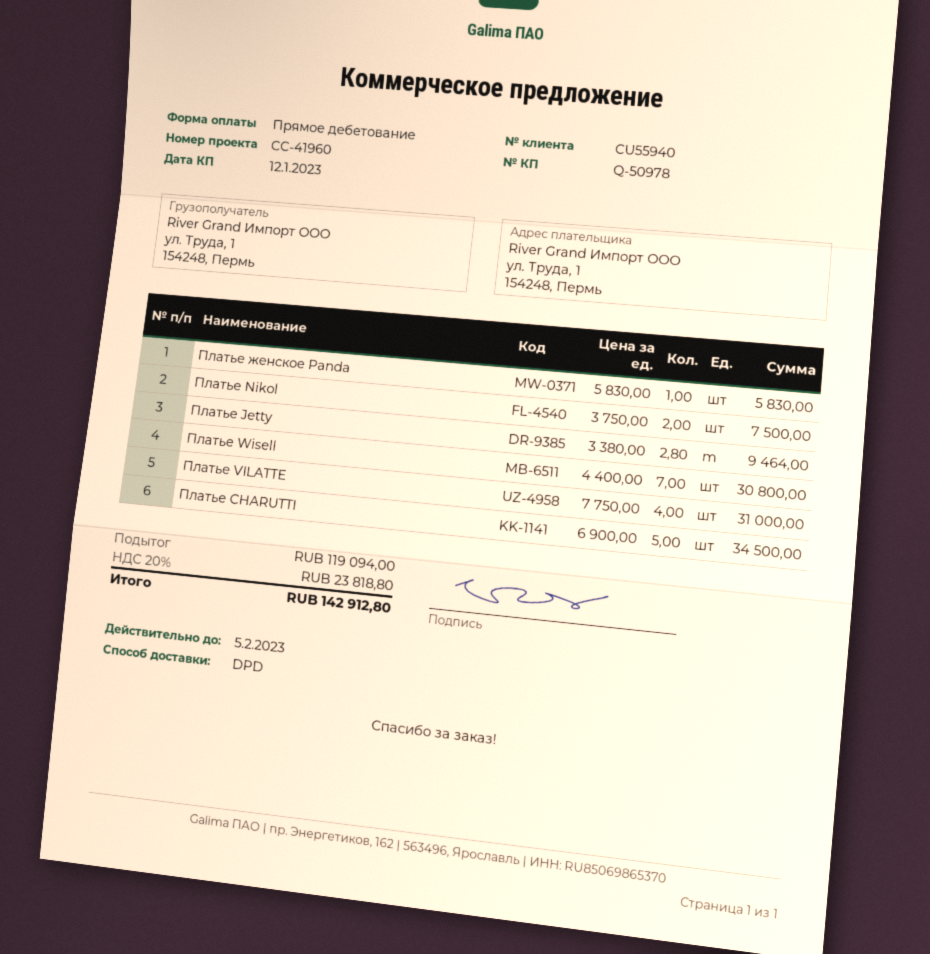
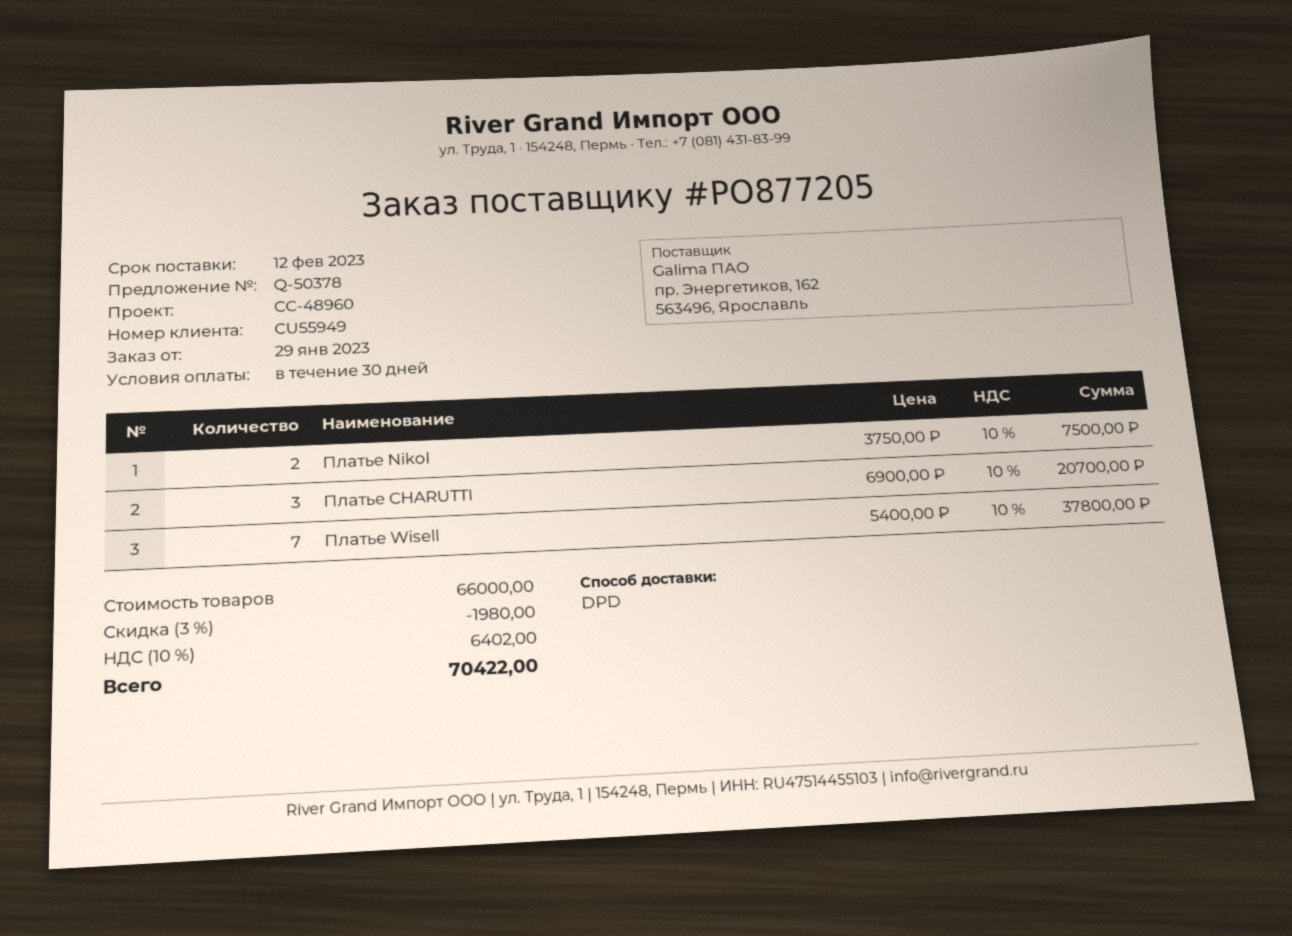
quote number: Q-50978 -> Q-50378
customer number: CU55940 -> CU55949
reference: CC-41960 -> CC-48960
Платье женское Panda: 1 x 5830.00 = 5830.00 -> none
Платье Jetty: 2.8 x 3380.00 = 9464.00 -> none
Платье Wisell: 7 x 4400.00 = 30800.00 -> 7 x 5400.00 = 37800.00
Платье VILATTE: 4 x 7750.00 = 31000.00 -> none
Платье CHARUTTI: 5 x 6900.00 = 34500.00 -> 3 x 6900.00 = 20700.00
subtotal: 119094.00 -> 66000.00
discount: none -> 3% = 1980.00
tax: 20% = 23818.80 -> 10% = 6402.00
total: 142912.80 -> 70422.00

